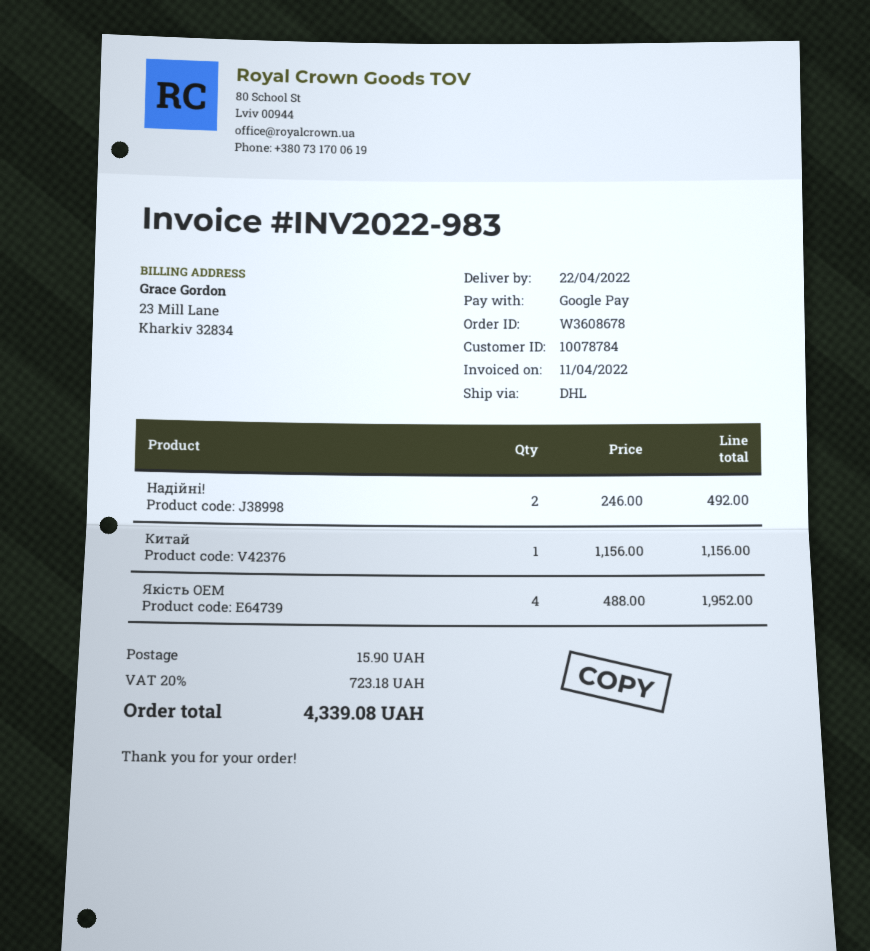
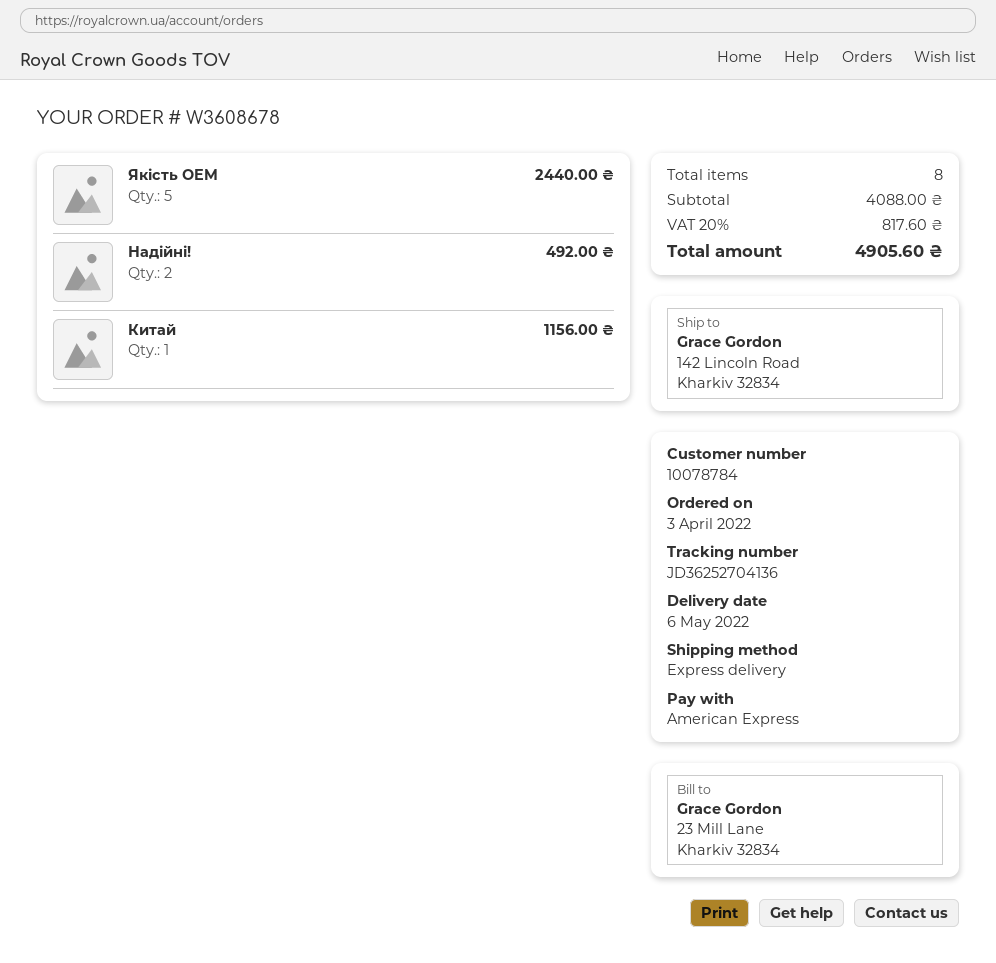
delivery date: 2022-04-22 -> 2022-05-06
payment method: Google Pay -> American Express
shipping method: DHL -> express
Якість OEM: 4 for 1952.00 -> 5 for 2440.00
shipping: 15.90 -> none
tax: 20% = 723.18 -> 20% = 817.60
total: 4339.08 -> 4905.60

